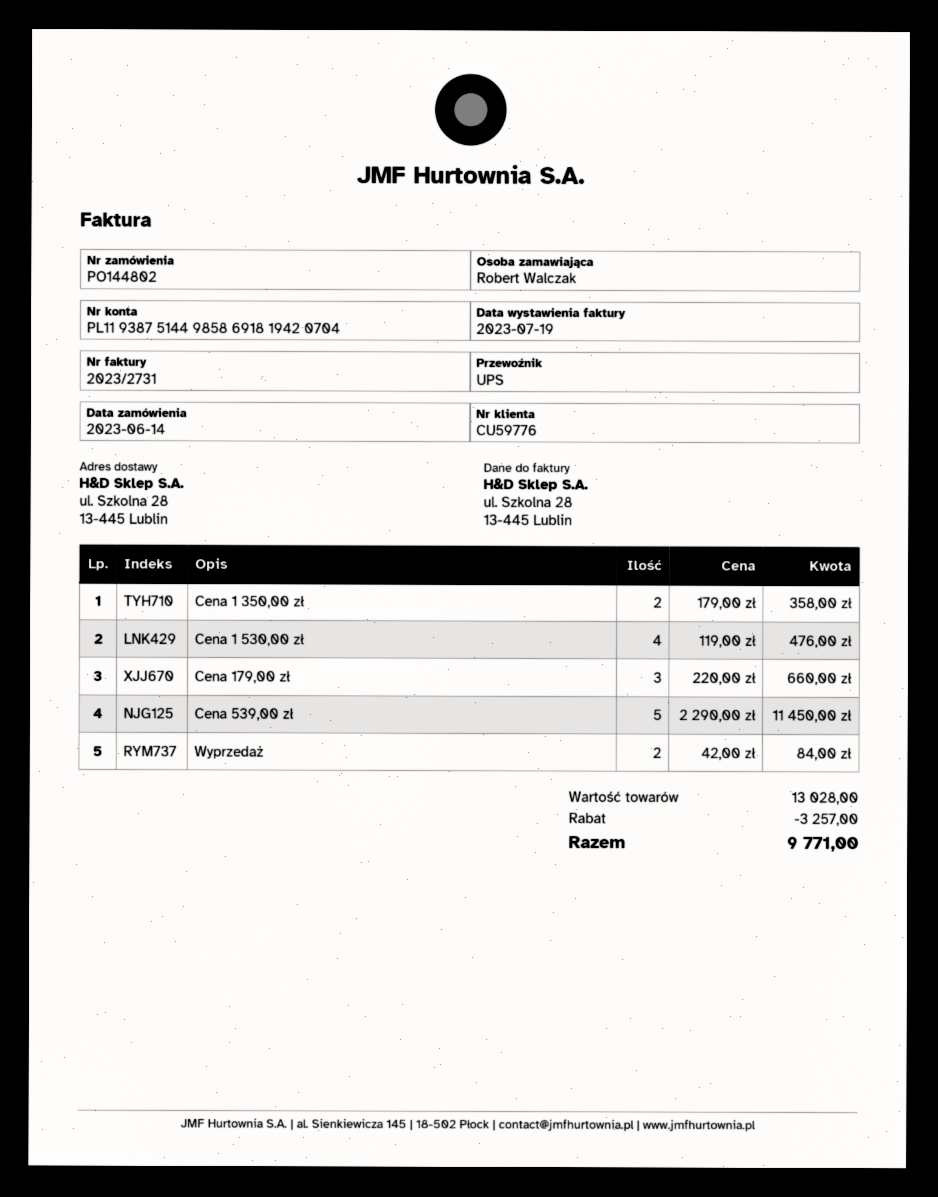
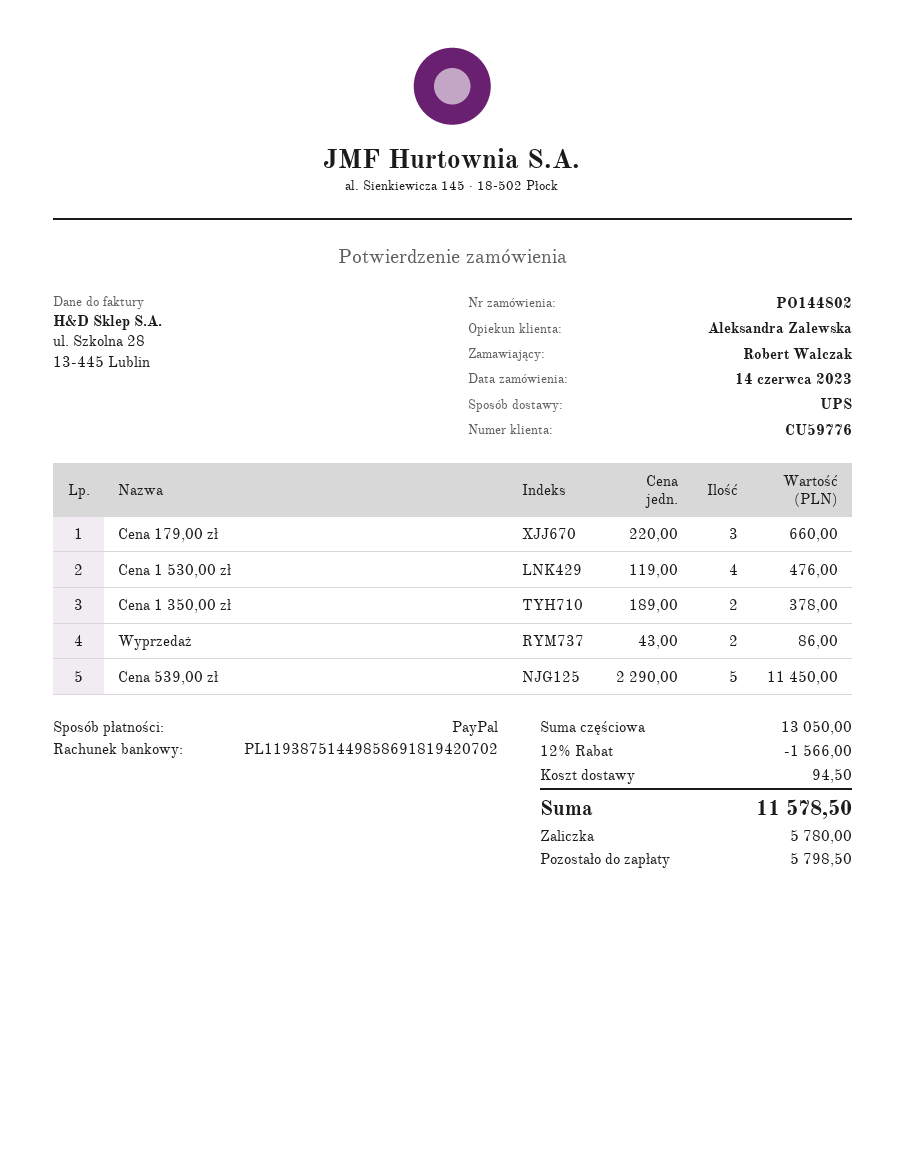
bank account: PL11938751449858691819420704 -> PL11938751449858691819420702
Cena 1 350,00 zł: 2 x 179.00 = 358.00 -> 2 x 189.00 = 378.00
Wyprzedaż: 2 x 42.00 = 84.00 -> 2 x 43.00 = 86.00
subtotal: 13028.00 -> 13050.00
discount: 3257.00 -> 1566.00
shipping: none -> 94.50
total: 9771.00 -> 11578.50

